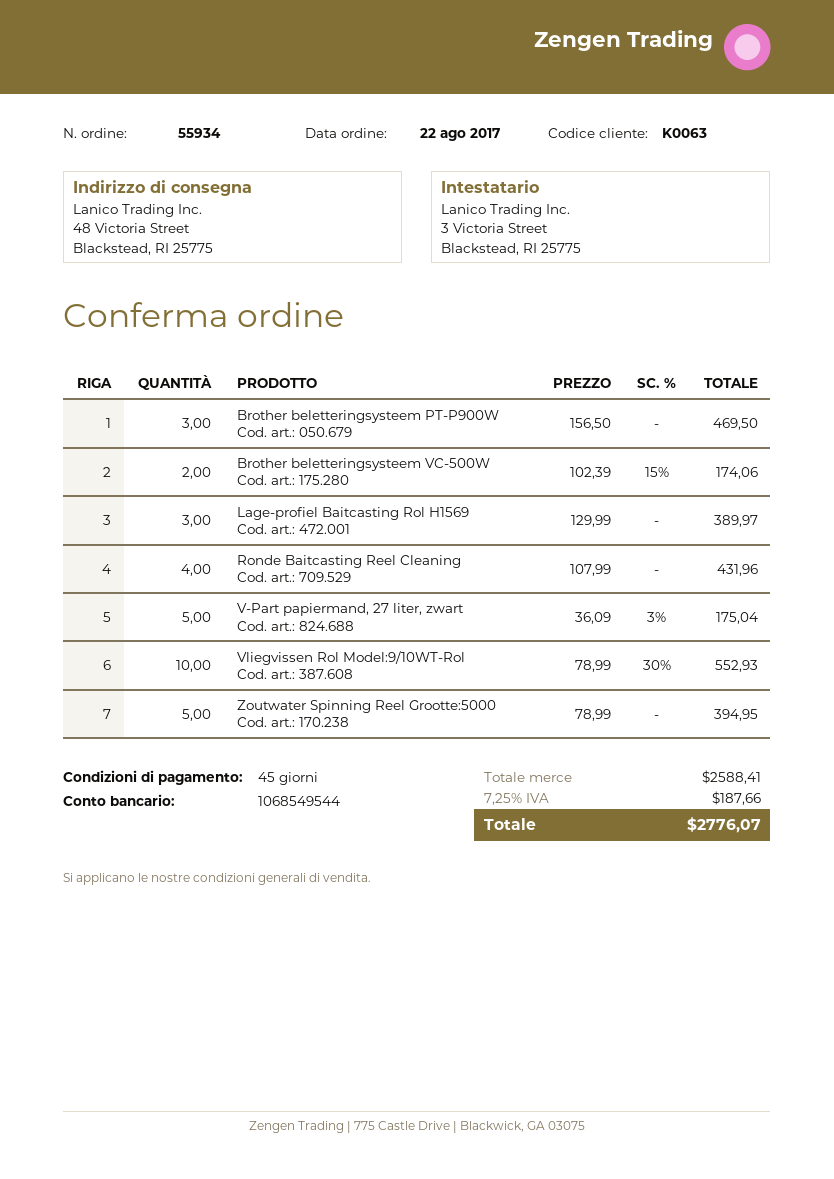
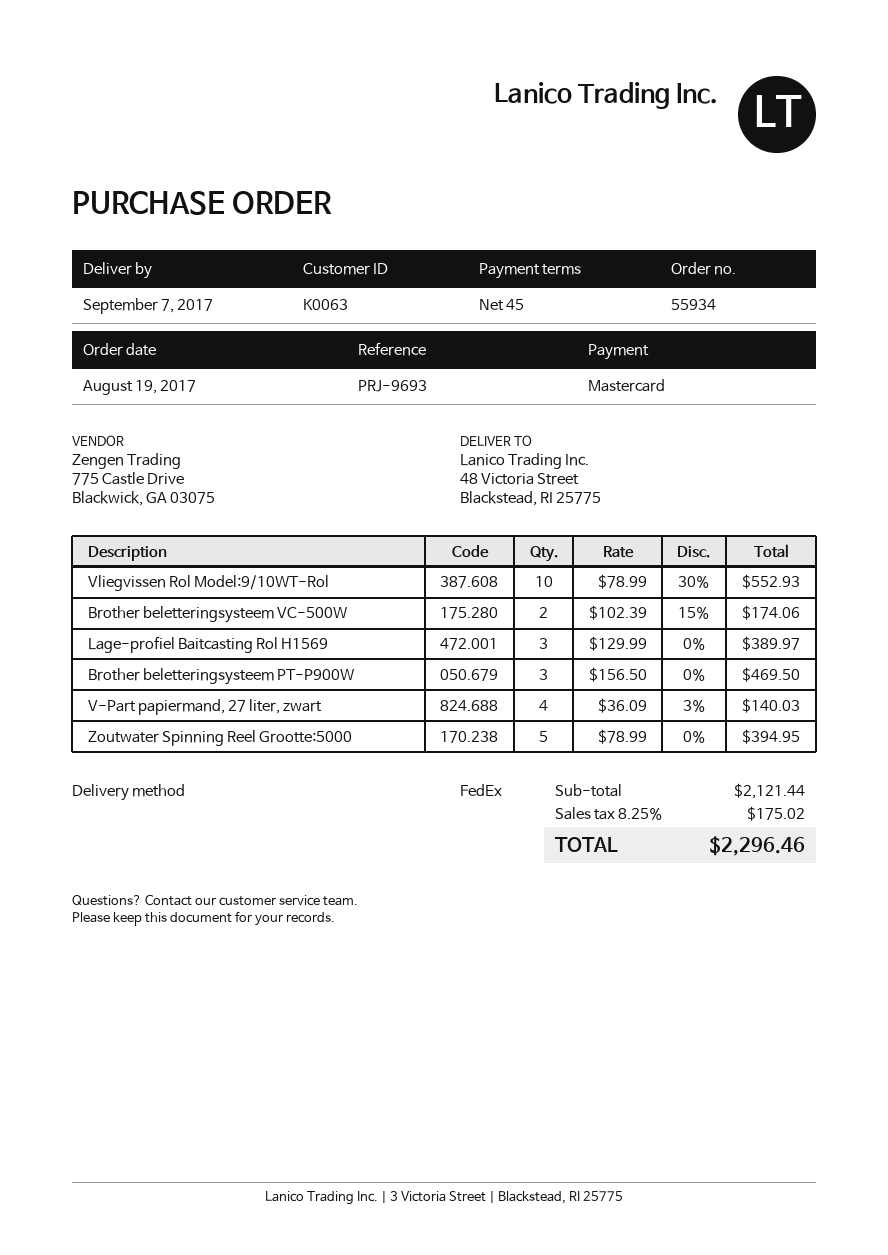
order date: 2017-08-22 -> 2017-08-19
Ronde Baitcasting Reel Cleaning: 4 x 107.99 = 431.96 -> none
V-Part papiermand, 27 liter, zwart: 5 x 36.09 - 3% = 175.04 -> 4 x 36.09 - 3% = 140.03
subtotal: 2588.41 -> 2121.44
tax: 7.25% = 187.66 -> 8.25% = 175.02
total: 2776.07 -> 2296.46

